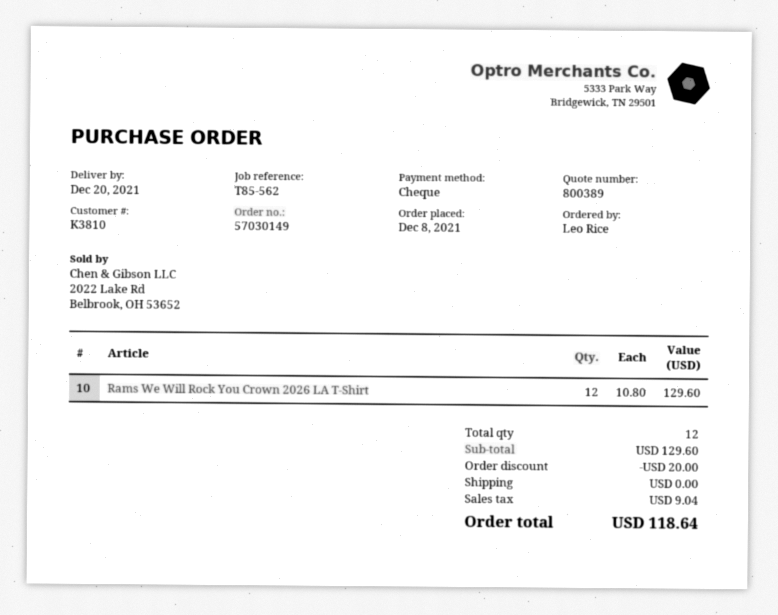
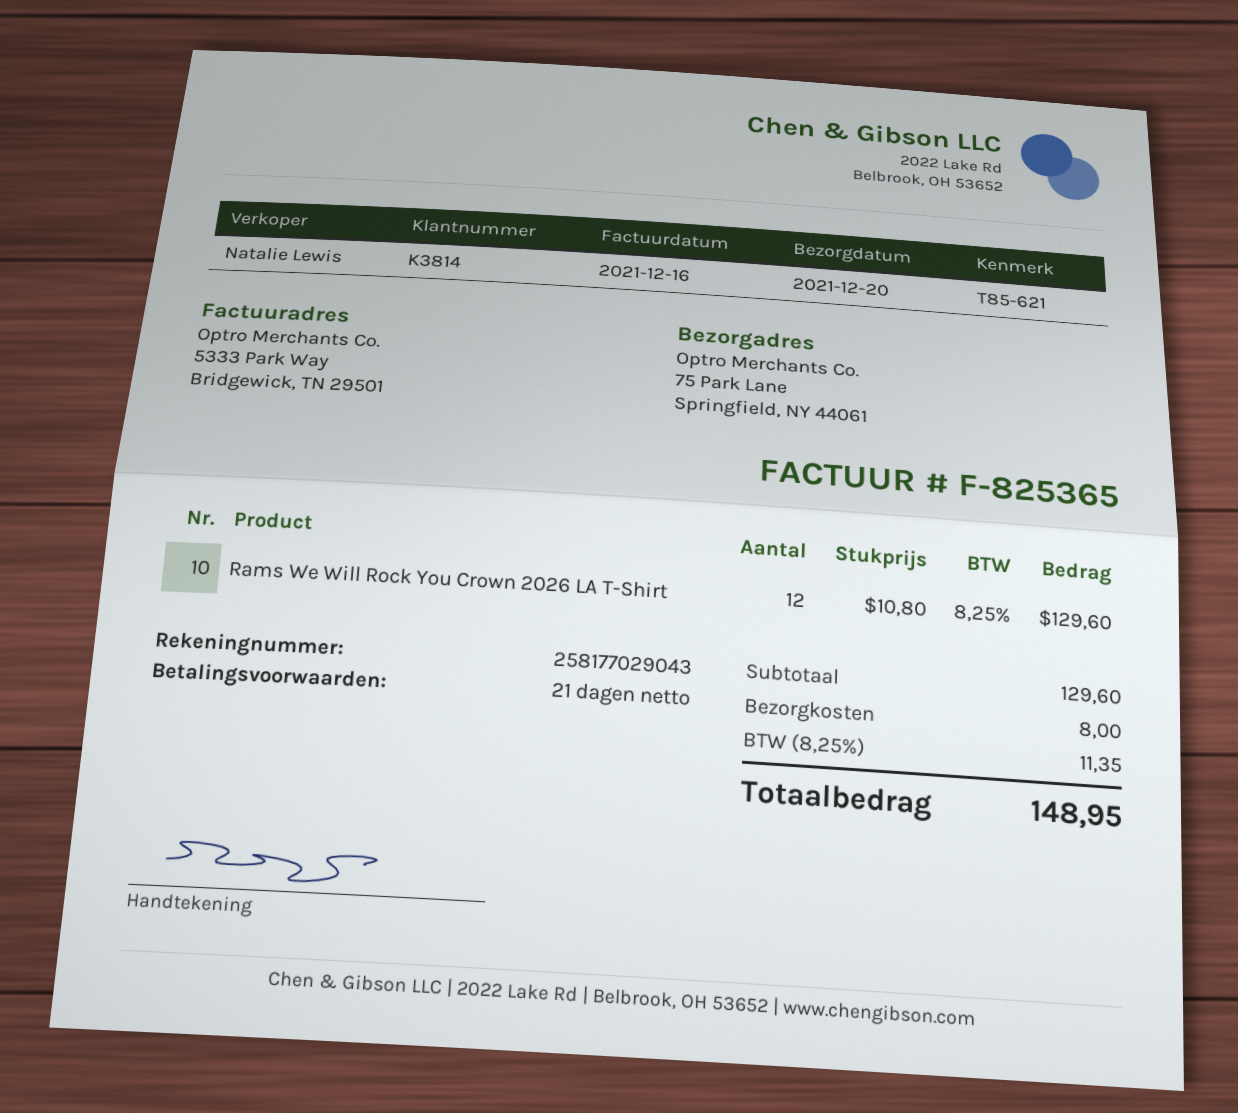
customer number: K3810 -> K3814
reference: T85-562 -> T85-621
discount: 20.00 -> none
shipping: 0.00 -> 8.00
tax: 9.04 -> 11.35
total: 118.64 -> 148.95

